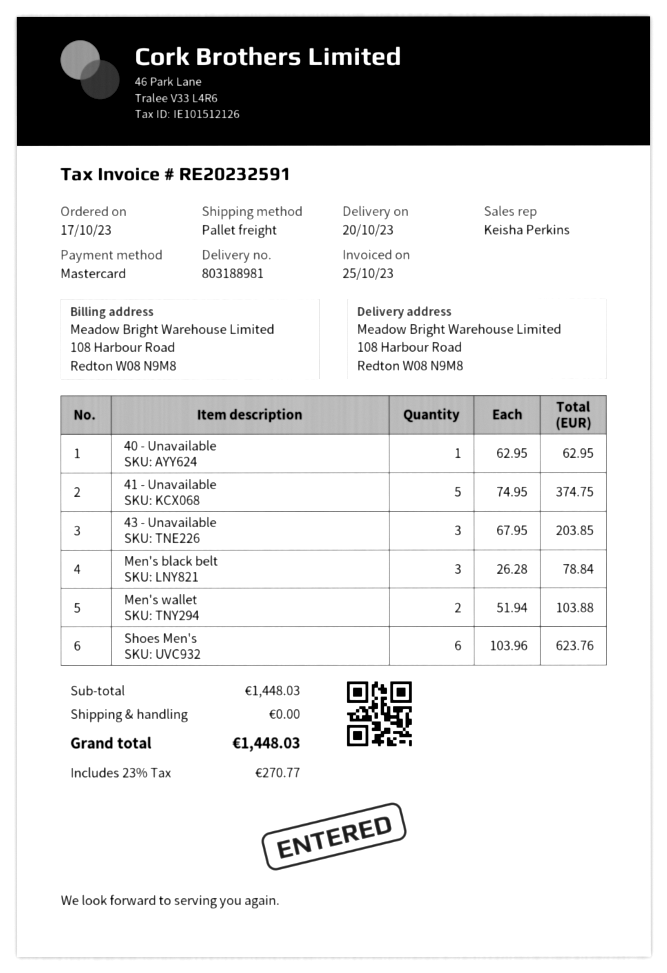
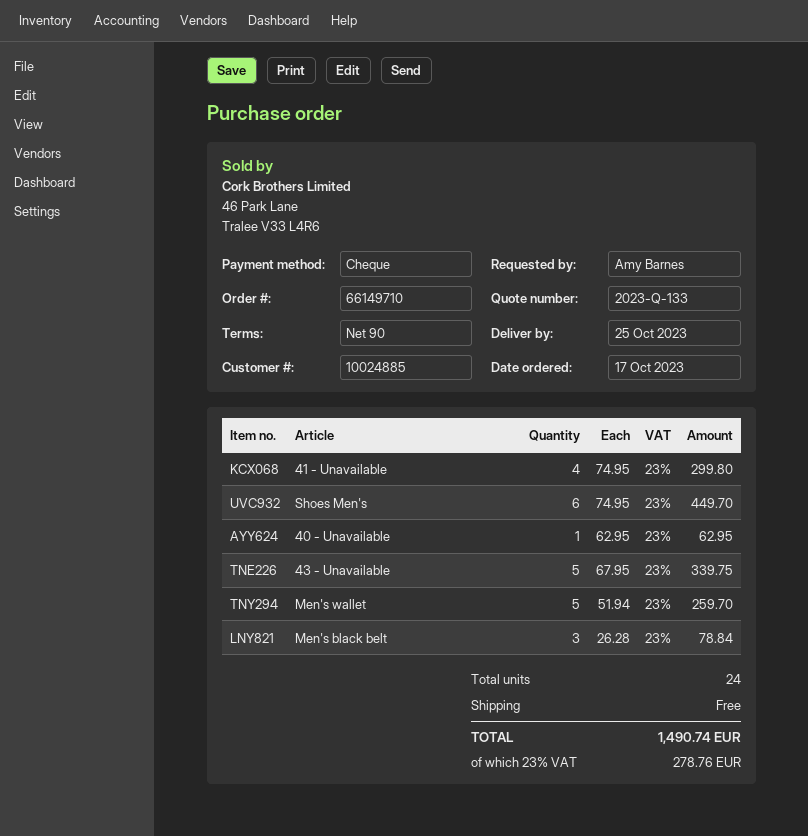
delivery date: 2023-10-20 -> 2023-10-25
payment method: Mastercard -> cheque
41 - Unavailable: 5 x 74.95 = 374.75 -> 4 x 74.95 = 299.80
43 - Unavailable: 3 x 67.95 = 203.85 -> 5 x 67.95 = 339.75
Men's wallet: 2 x 51.94 = 103.88 -> 5 x 51.94 = 259.70
Shoes Men's: 6 x 103.96 = 623.76 -> 6 x 74.95 = 449.70
tax: 23% = 270.77 -> 23% = 278.76
total: 1448.03 -> 1490.74

